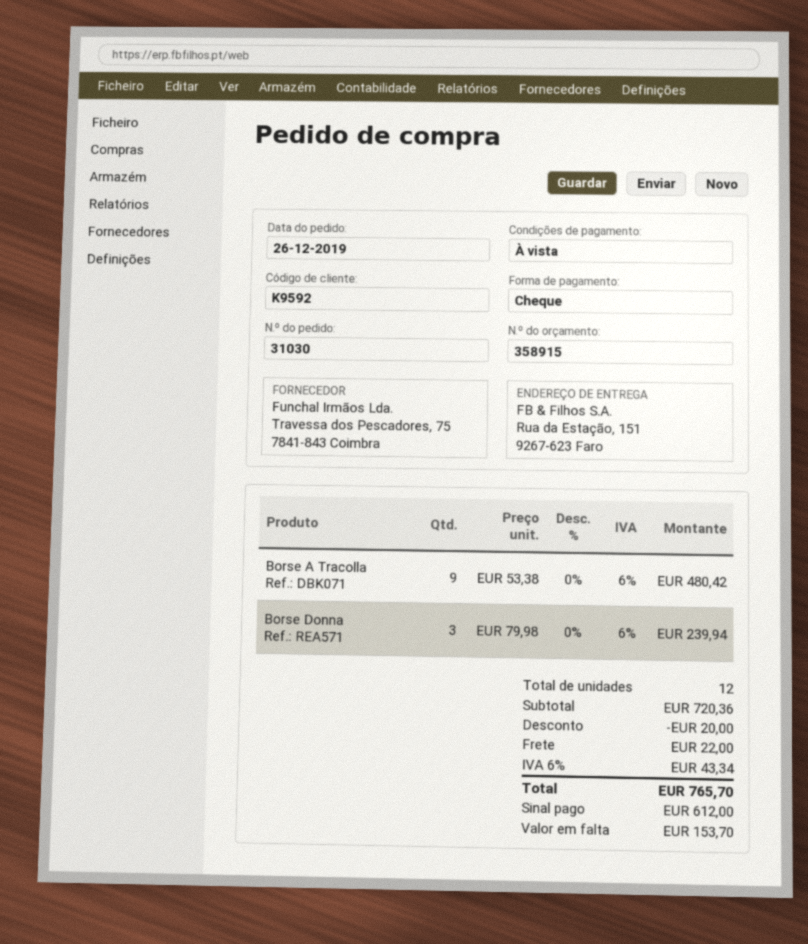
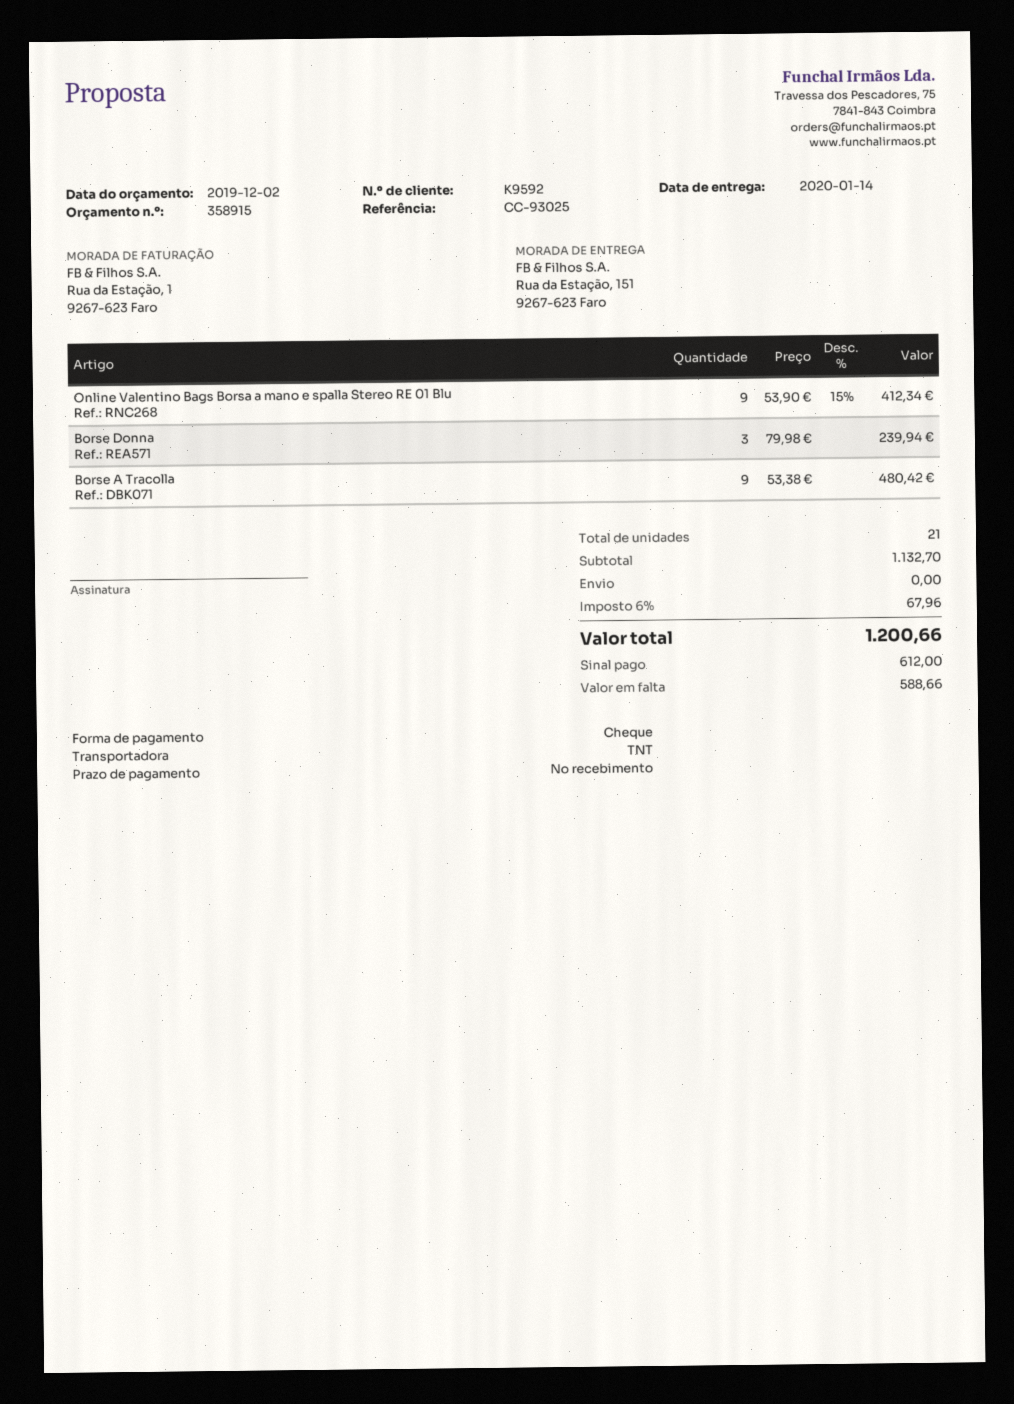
Online Valentino Bags Borsa a mano e spalla Stereo RE 01 Blu: none -> 9 x 53.90 - 15% = 412.34
total quantity: 12 -> 21
subtotal: 720.36 -> 1132.70
discount: 20.00 -> none
shipping: 22.00 -> 0.00
tax: 6% = 43.34 -> 6% = 67.96
total: 765.70 -> 1200.66
balance: 153.70 -> 588.66

